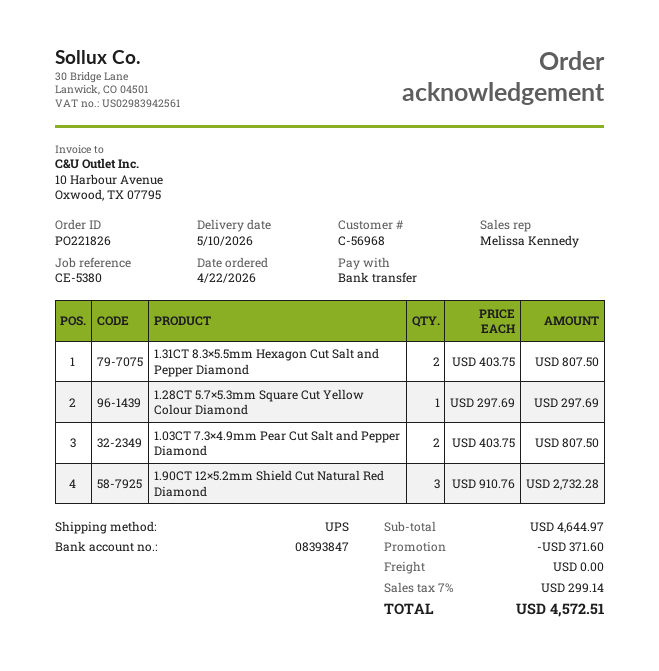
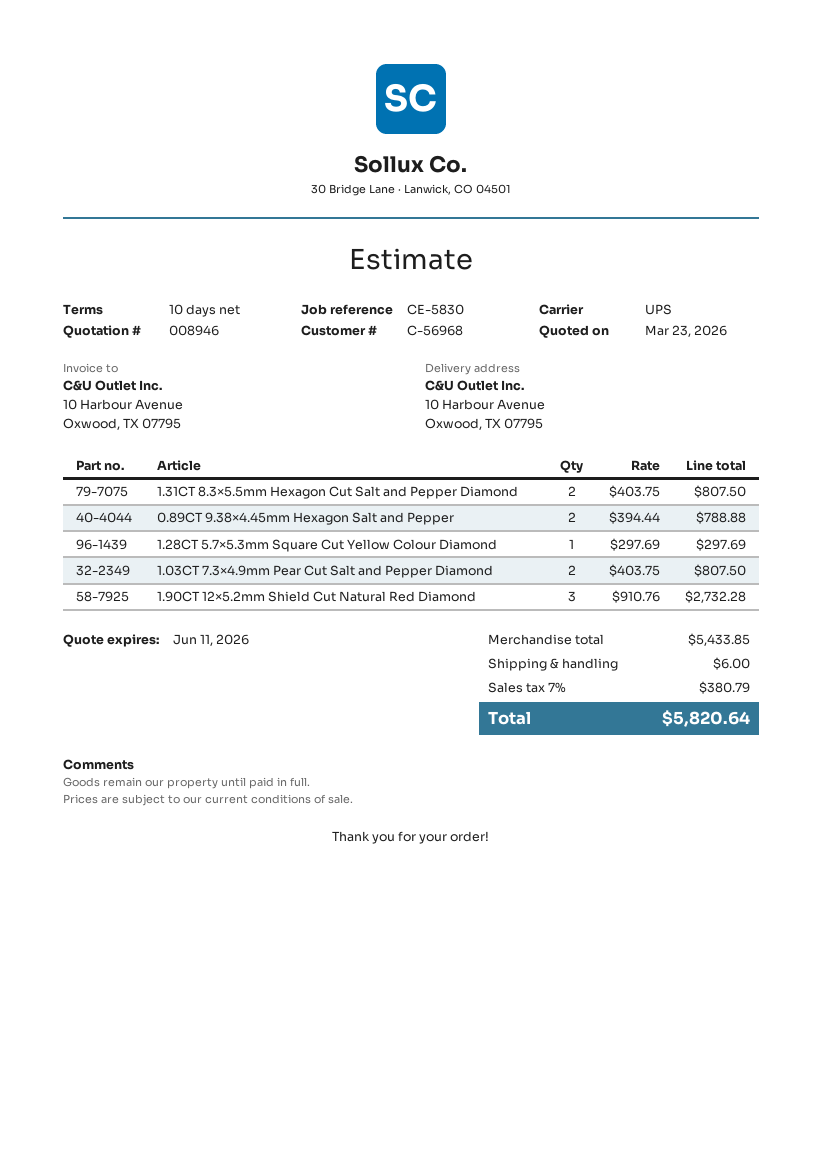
reference: CE-5380 -> CE-5830
0.89CT 9.38×4.45mm Hexagon Salt and Pepper: none -> 2 x 394.44 = 788.88
subtotal: 4644.97 -> 5433.85
discount: 371.60 -> none
shipping: 0.00 -> 6.00
tax: 7% = 299.14 -> 7% = 380.79
total: 4572.51 -> 5820.64

